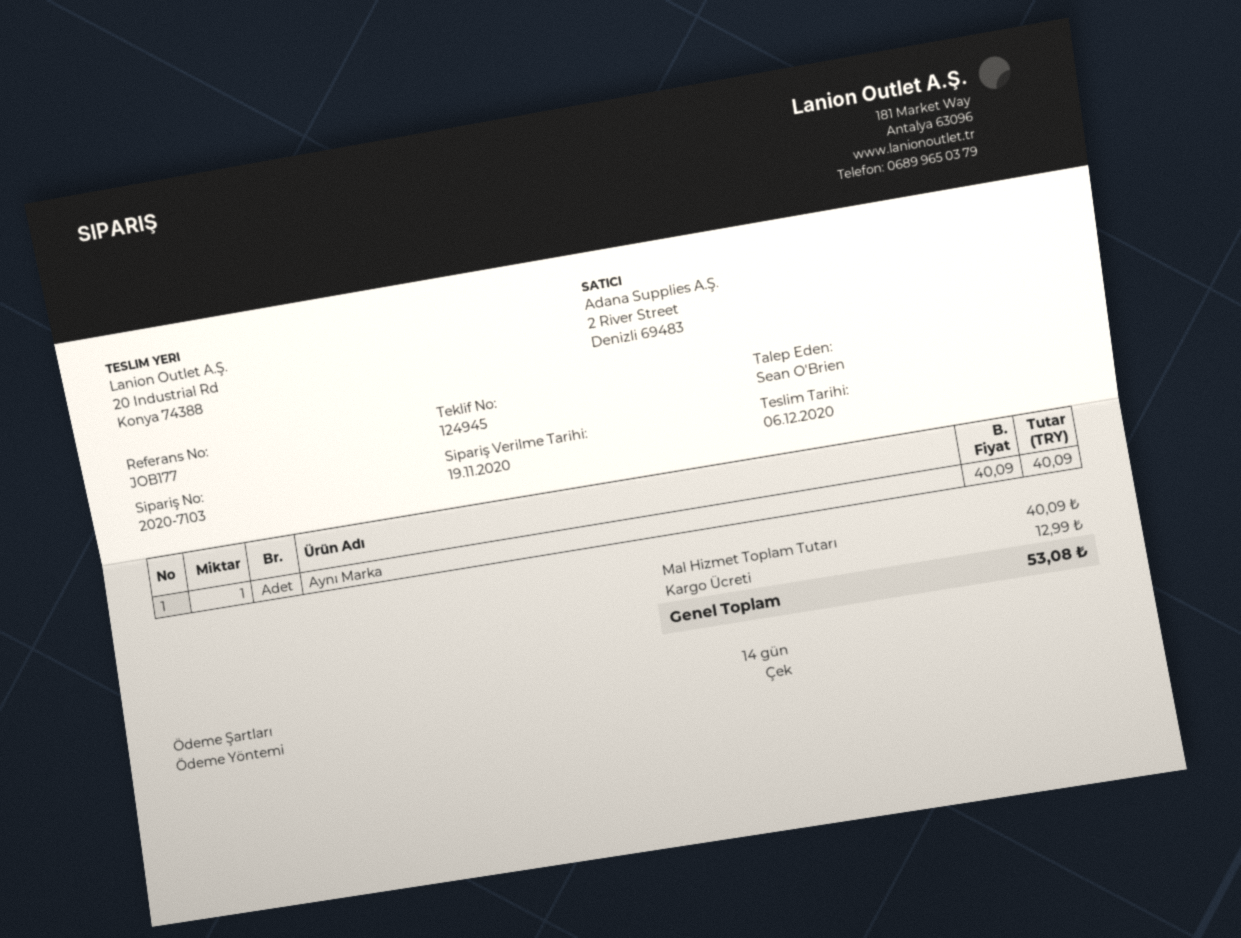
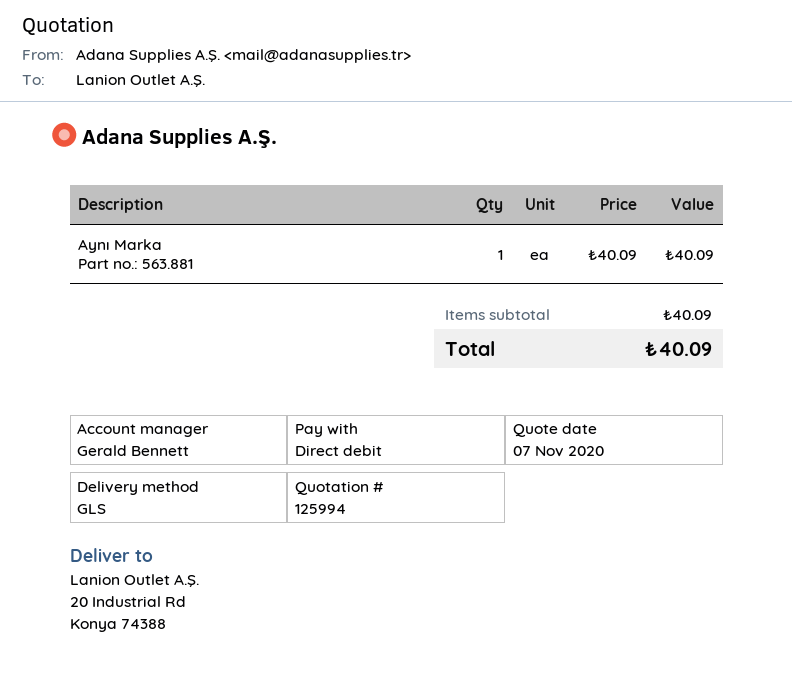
quote number: 124945 -> 125994
payment method: cheque -> direct debit
shipping: 12.99 -> none
total: 53.08 -> 40.09

